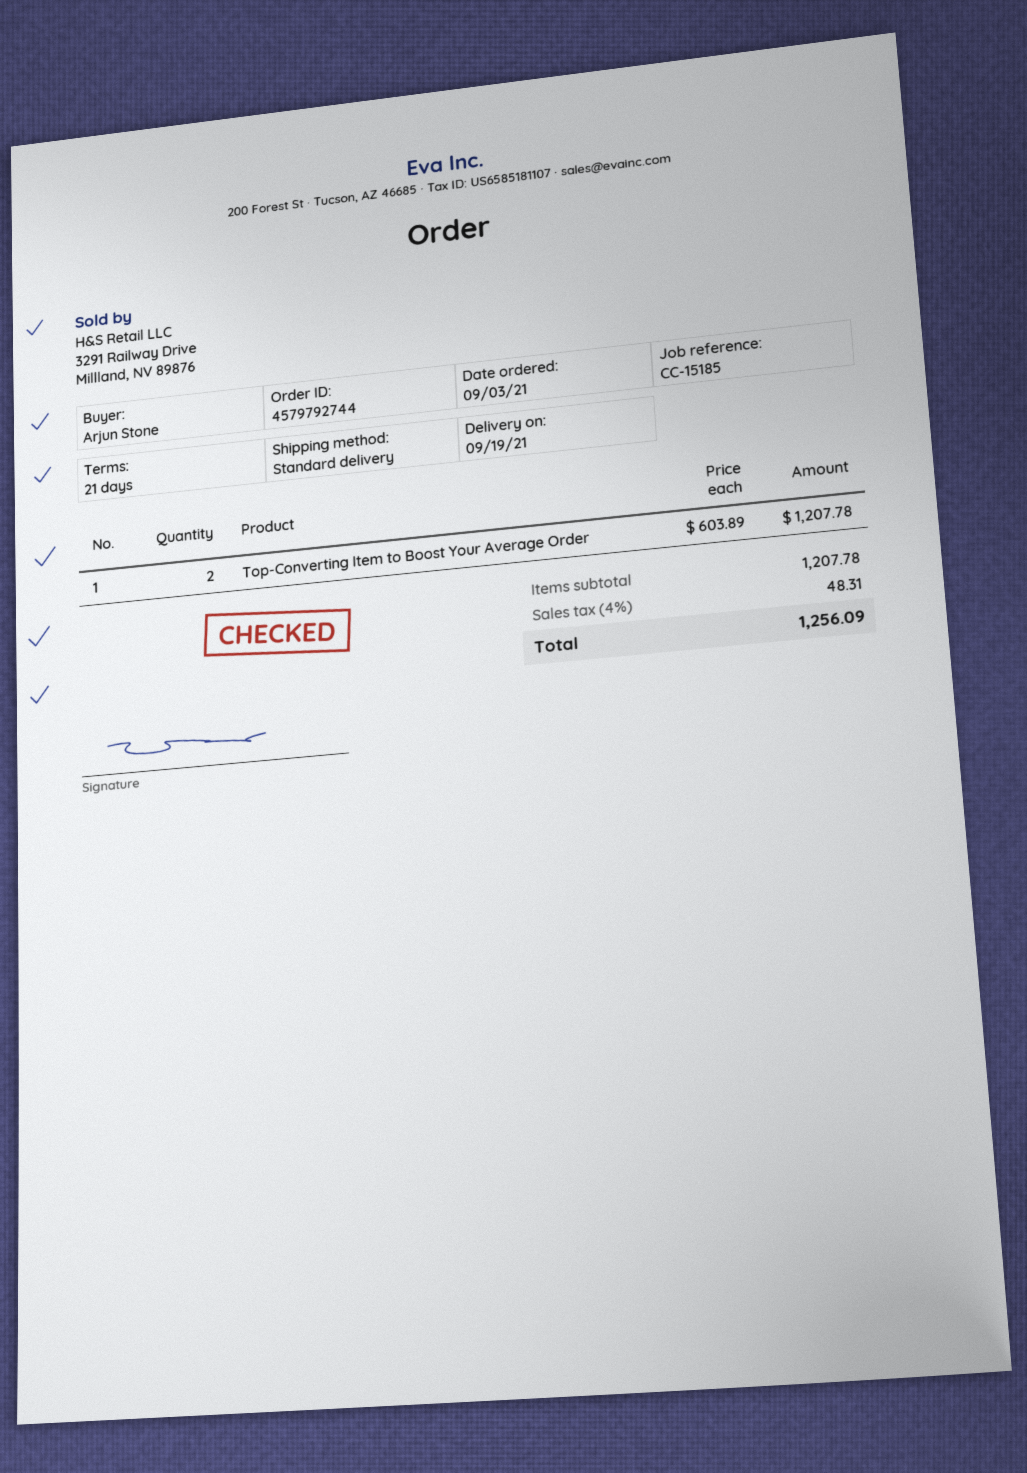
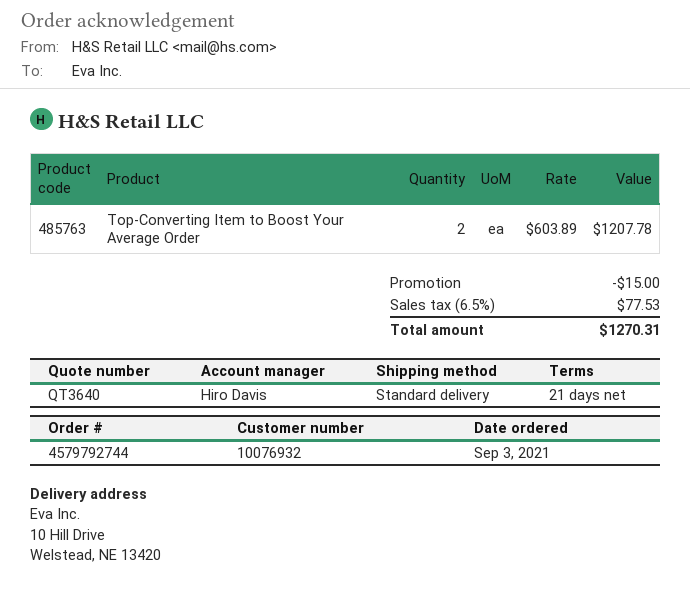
discount: none -> 15.00
tax: 4% = 48.31 -> 6.5% = 77.53
total: 1256.09 -> 1270.31

